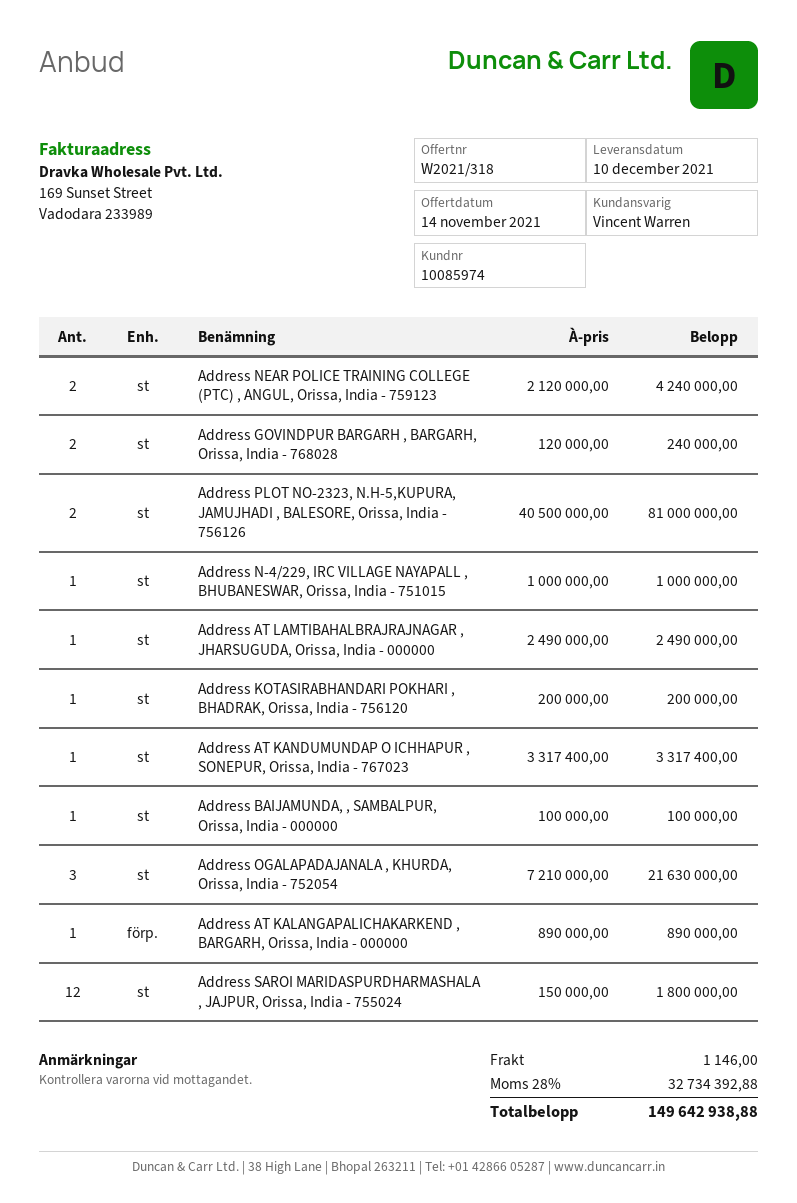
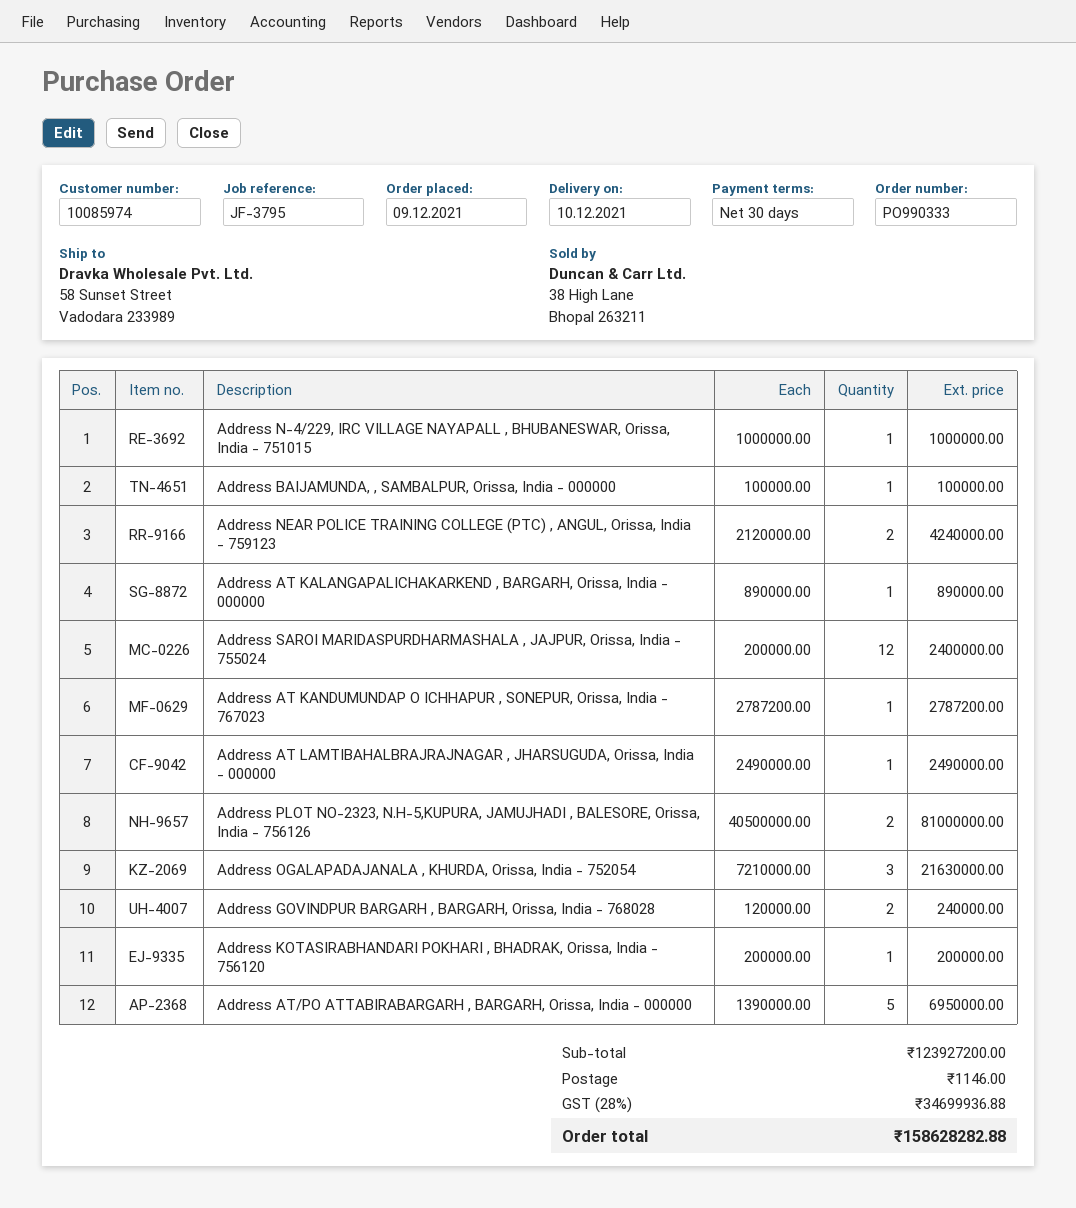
Address AT KANDUMUNDAP O ICHHAPUR , SONEPUR, Orissa, India - 767023: 1 x 3317400.00 = 3317400.00 -> 1 x 2787200.00 = 2787200.00
Address SAROI MARIDASPURDHARMASHALA , JAJPUR, Orissa, India - 755024: 12 x 150000.00 = 1800000.00 -> 12 x 200000.00 = 2400000.00
Address AT/PO ATTABIRABARGARH , BARGARH, Orissa, India - 000000: none -> 5 x 1390000.00 = 6950000.00
tax: 28% = 32734392.88 -> 28% = 34699936.88
total: 149642938.88 -> 158628282.88

